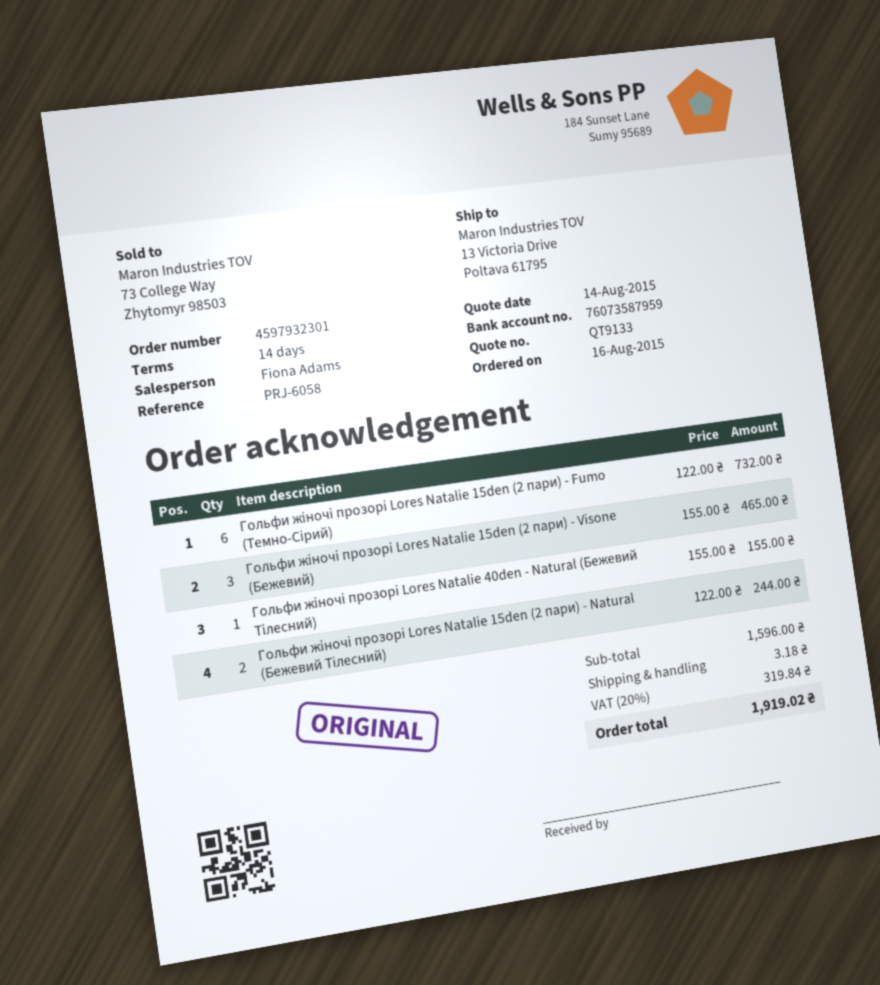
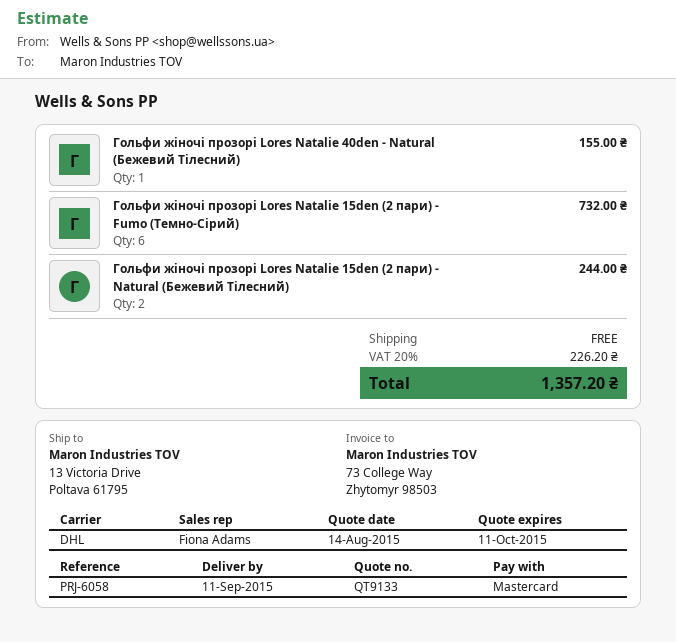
Гольфи жіночі прозорі Lores Natalie 15den (2 пари) - Visone (Бежевий): 3 for 465.00 -> none
shipping: 3.18 -> 0.00
tax: 20% = 319.84 -> 20% = 226.20
total: 1919.02 -> 1357.20

